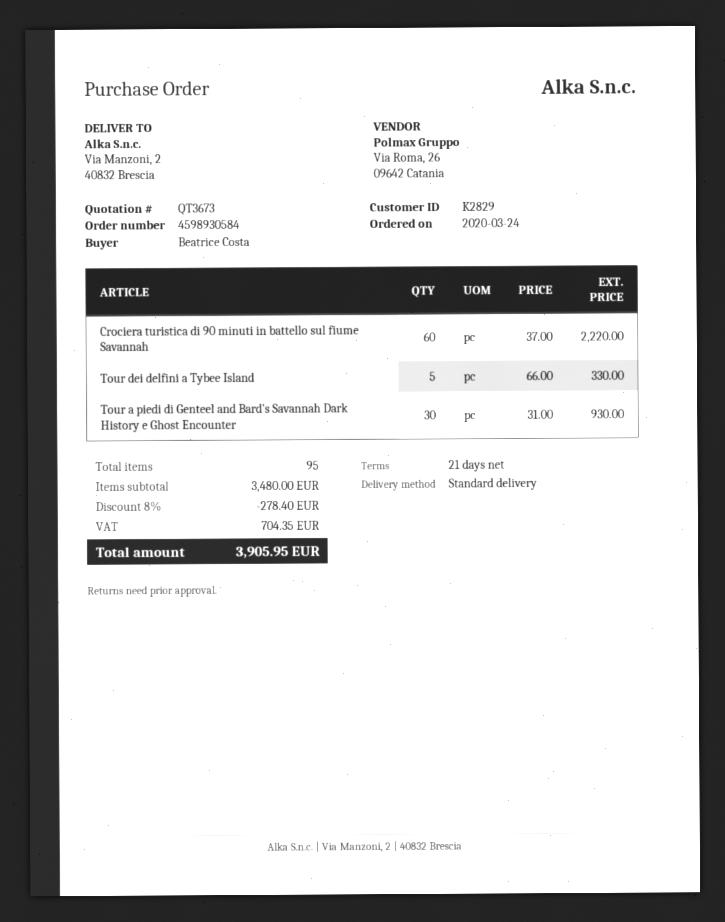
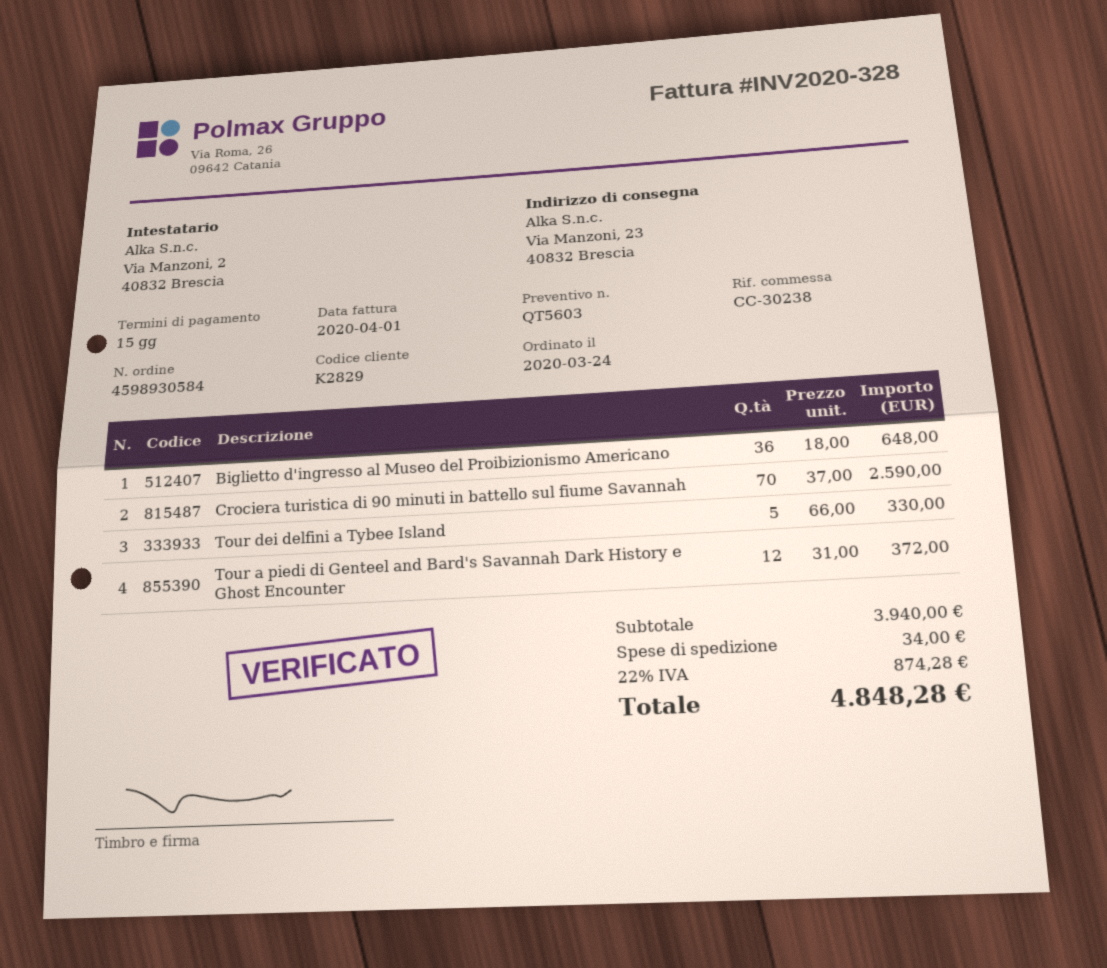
quote number: QT3673 -> QT5603
payment terms: 21 days -> 15 days
ship to: Via Manzoni, 2, 40832 Brescia -> Via Manzoni, 23, 40832 Brescia
Crociera turistica di 90 minuti in battello sul fiume Savannah: 60 x 37.00 = 2220.00 -> 70 x 37.00 = 2590.00
Tour a piedi di Genteel and Bard's Savannah Dark History e Ghost Encounter: 30 x 31.00 = 930.00 -> 12 x 31.00 = 372.00
Biglietto d'ingresso al Museo del Proibizionismo Americano: none -> 36 x 18.00 = 648.00
subtotal: 3480.00 -> 3940.00
discount: 8% = 278.40 -> none
shipping: none -> 34.00
tax: 704.35 -> 874.28
total: 3905.95 -> 4848.28

